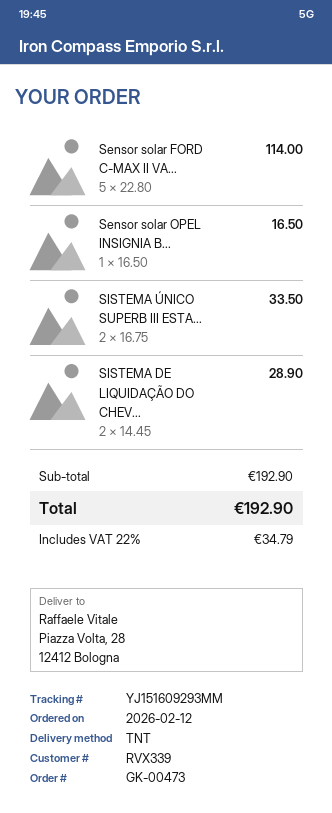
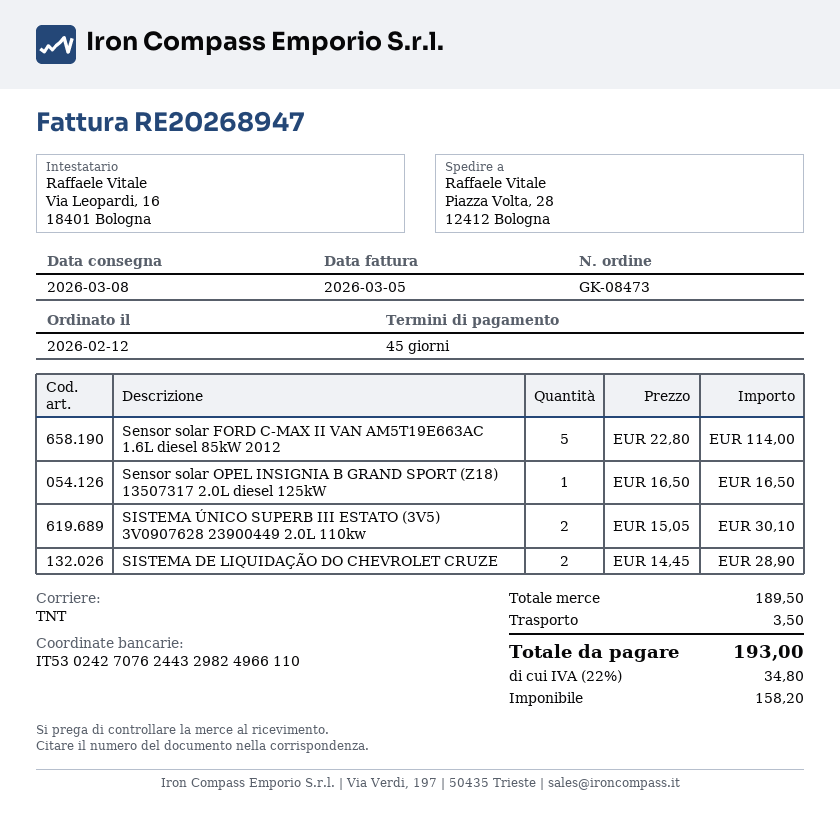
order number: GK-00473 -> GK-08473
SISTEMA ÚNICO SUPERB III ESTA...: 2 x 16.75 = 33.50 -> 2 x 15.05 = 30.10
subtotal: 192.90 -> 189.50
shipping: none -> 3.50
tax: 22% = 34.79 -> 22% = 34.80
total: 192.90 -> 193.00

